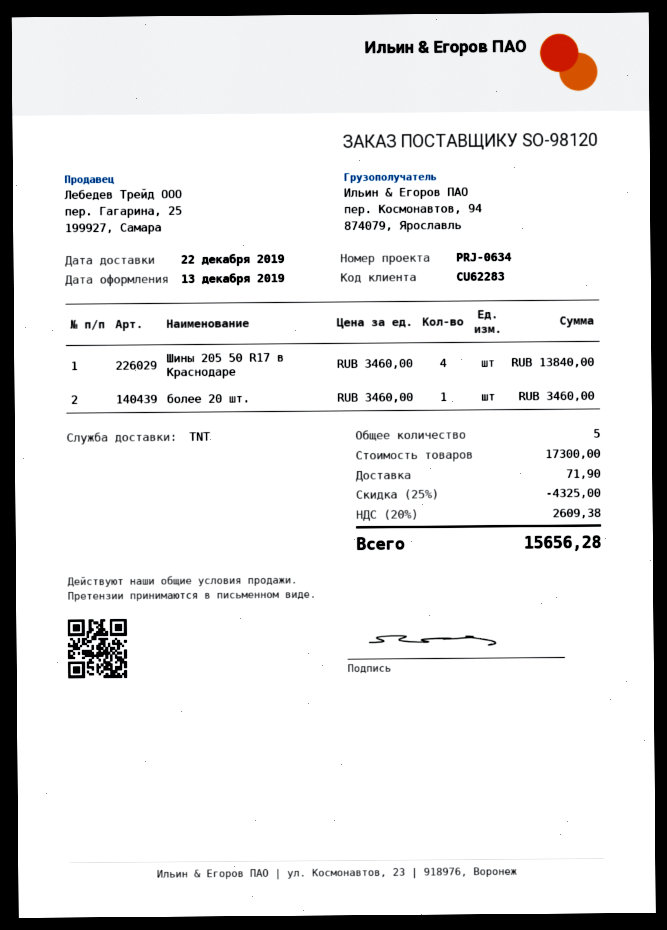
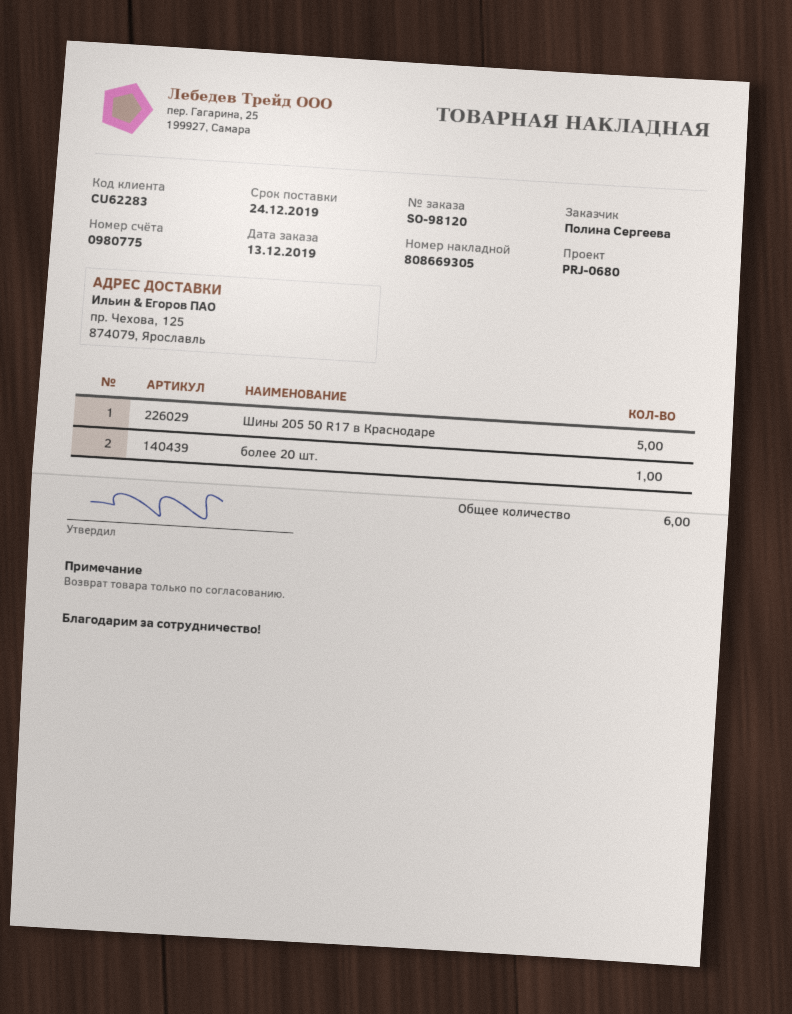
delivery date: 2019-12-22 -> 2019-12-24
reference: PRJ-0634 -> PRJ-0680
ship to: пер. Космонавтов, 94, 874079, Ярославль -> пр. Чехова, 125, 874079, Ярославль
Шины 205 50 R17 в Краснодаре: 4 -> 5
total quantity: 5 -> 6

